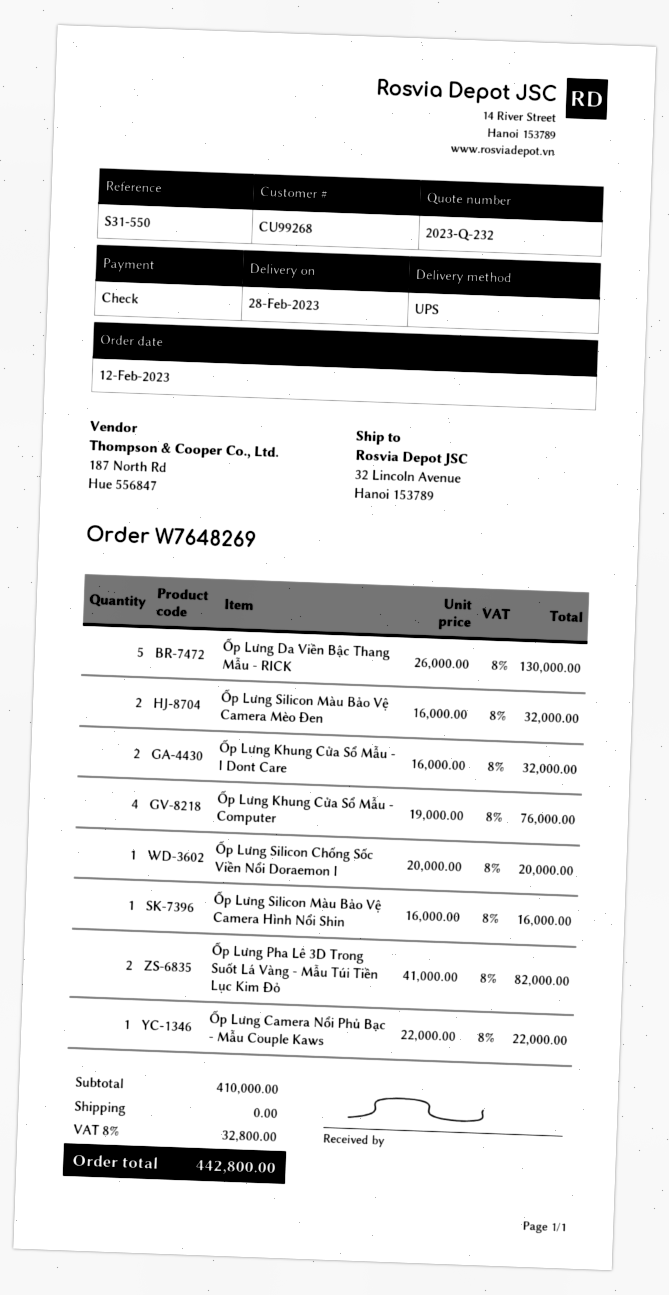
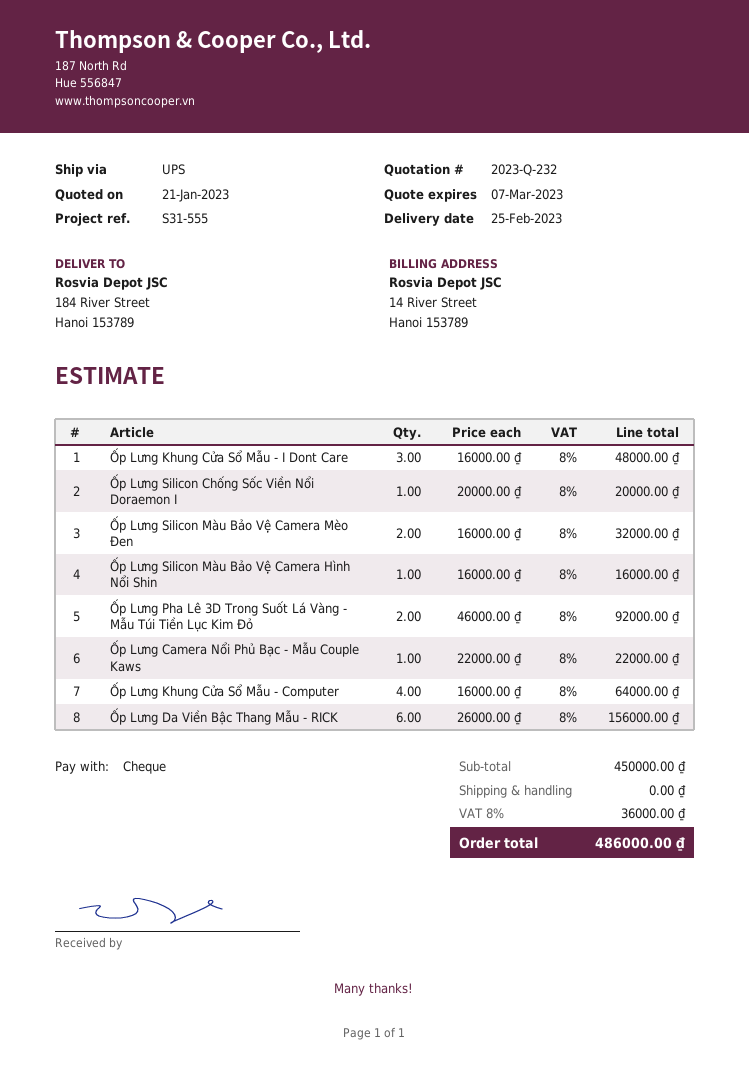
delivery date: 2023-02-28 -> 2023-02-25
reference: S31-550 -> S31-555
ship to: 32 Lincoln Avenue, Hanoi 153789 -> 184 River Street, Hanoi 153789
Ốp Lưng Da Viền Bậc Thang Mẫu - RICK: 5 x 26000.00 = 130000.00 -> 6 x 26000.00 = 156000.00
Ốp Lưng Khung Cửa Sổ Mẫu - I Dont Care: 2 x 16000.00 = 32000.00 -> 3 x 16000.00 = 48000.00
Ốp Lưng Khung Cửa Sổ Mẫu - Computer: 4 x 19000.00 = 76000.00 -> 4 x 16000.00 = 64000.00
Ốp Lưng Pha Lê 3D Trong Suốt Lá Vàng - Mẫu Túi Tiền Lục Kim Đỏ: 2 x 41000.00 = 82000.00 -> 2 x 46000.00 = 92000.00
subtotal: 410000.00 -> 450000.00
tax: 8% = 32800.00 -> 8% = 36000.00
total: 442800.00 -> 486000.00

